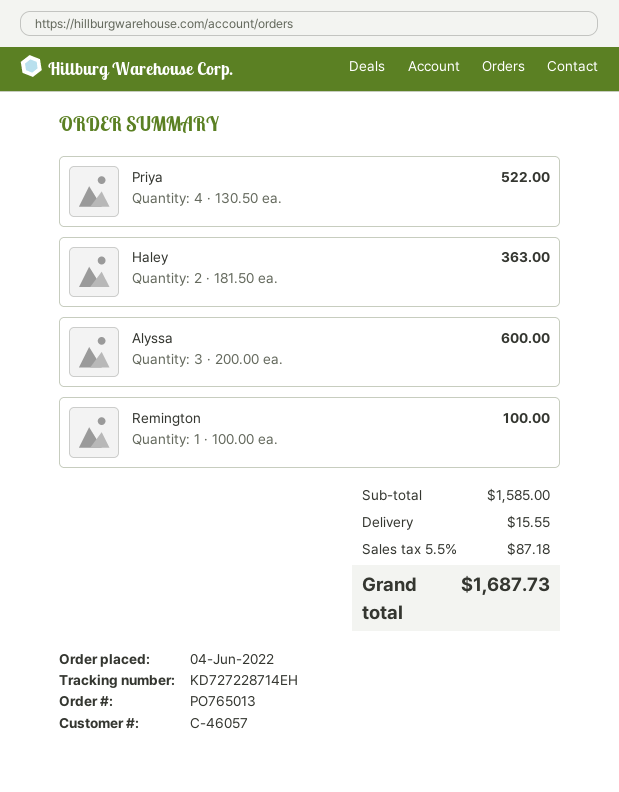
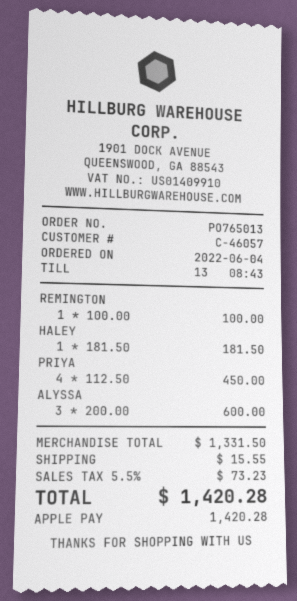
Priya: 4 x 130.50 = 522.00 -> 4 x 112.50 = 450.00
Haley: 2 x 181.50 = 363.00 -> 1 x 181.50 = 181.50
subtotal: 1585.00 -> 1331.50
tax: 5.5% = 87.18 -> 5.5% = 73.23
total: 1687.73 -> 1420.28

